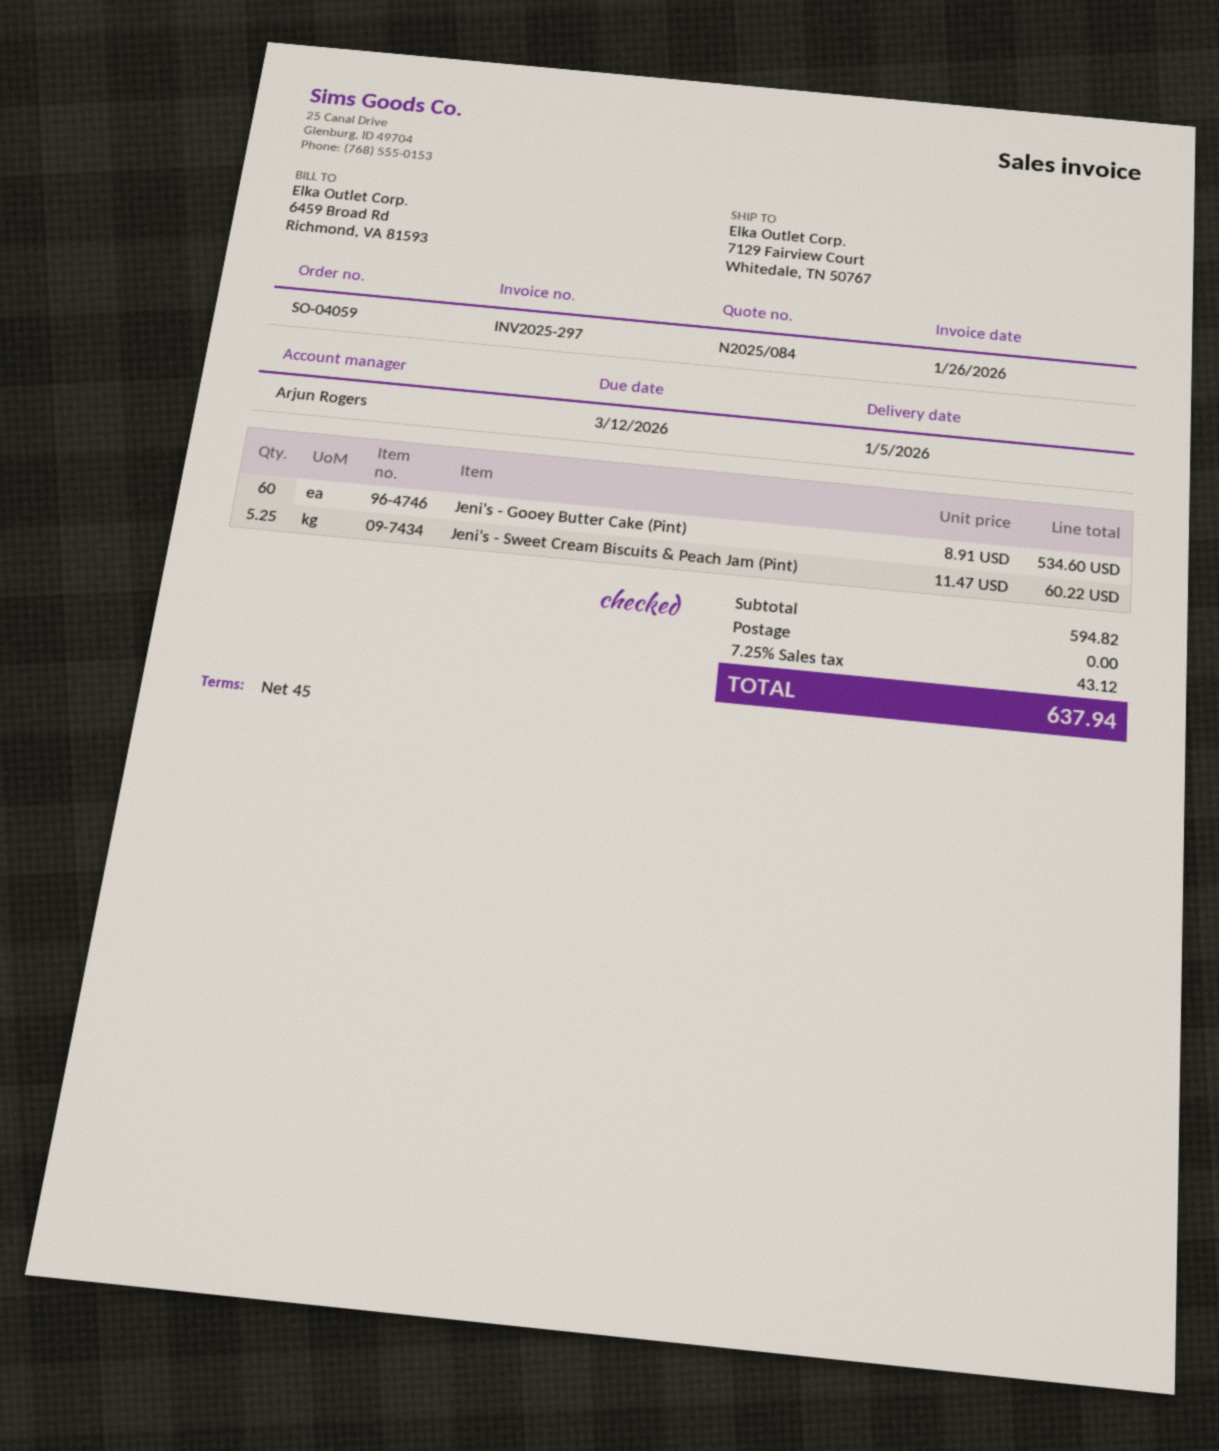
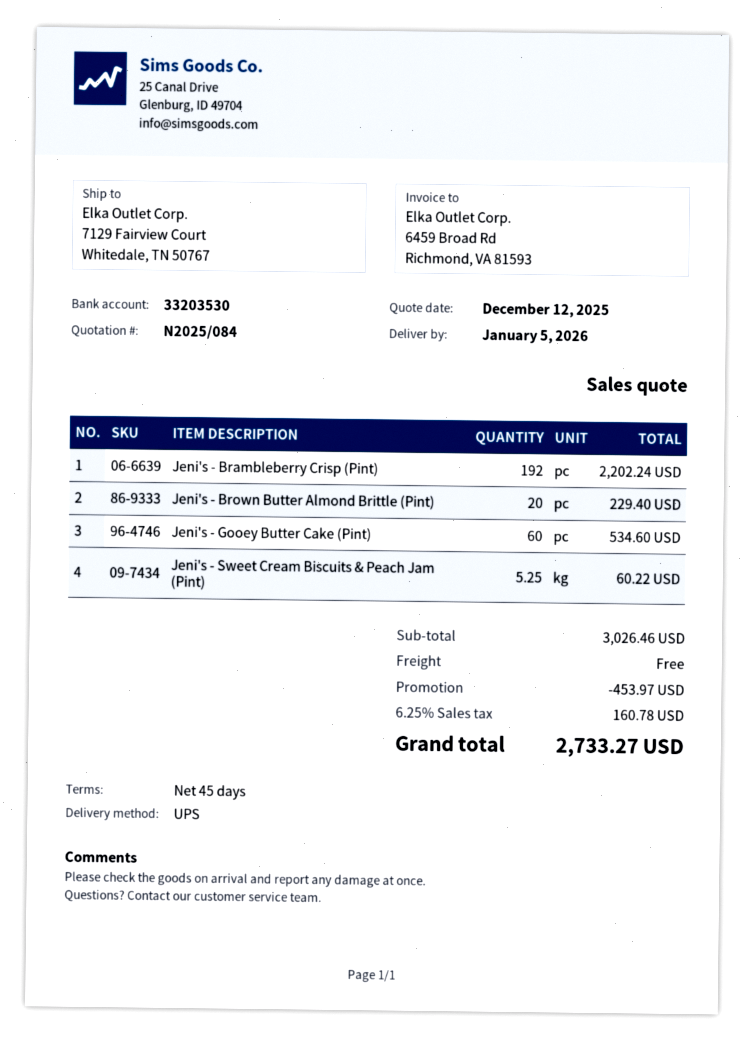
Jeni's - Brambleberry Crisp (Pint): none -> 192 for 2202.24
Jeni's - Brown Butter Almond Brittle (Pint): none -> 20 for 229.40
subtotal: 594.82 -> 3026.46
discount: none -> 453.97
tax: 7.25% = 43.12 -> 6.25% = 160.78
total: 637.94 -> 2733.27

